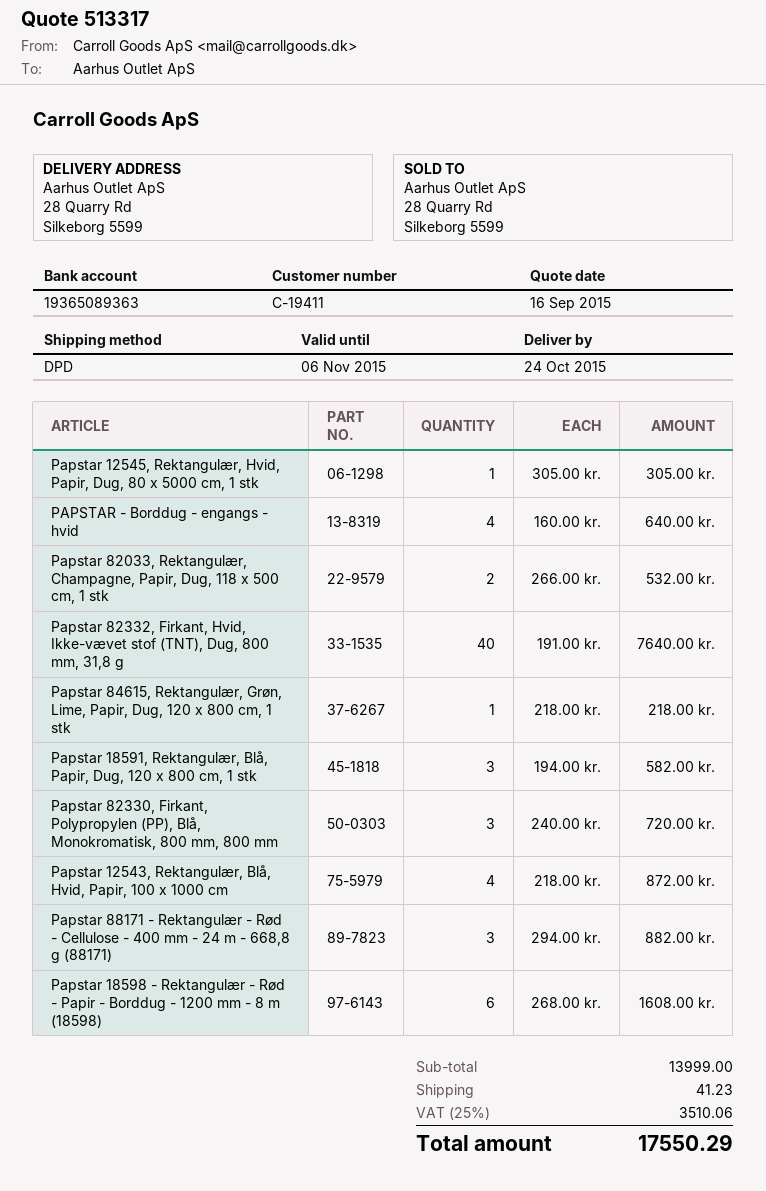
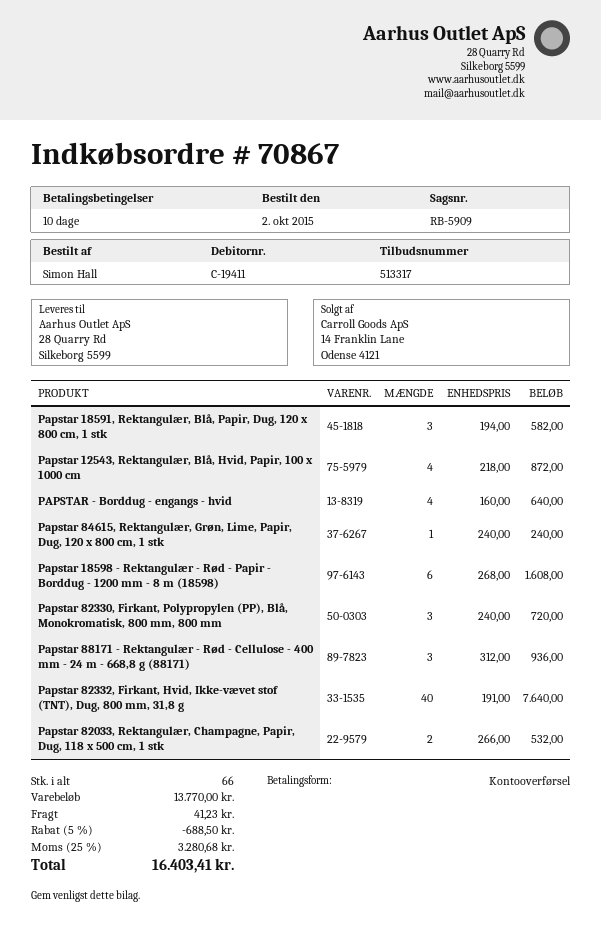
Papstar 12545, Rektangulær, Hvid, Papir, Dug, 80 x 5000 cm, 1 stk: 1 x 305.00 = 305.00 -> none
Papstar 84615, Rektangulær, Grøn, Lime, Papir, Dug, 120 x 800 cm, 1 stk: 1 x 218.00 = 218.00 -> 1 x 240.00 = 240.00
Papstar 88171 - Rektangulær - Rød - Cellulose - 400 mm - 24 m - 668,8 g (88171): 3 x 294.00 = 882.00 -> 3 x 312.00 = 936.00
subtotal: 13999.00 -> 13770.00
discount: none -> 5% = 688.50
tax: 25% = 3510.06 -> 25% = 3280.68
total: 17550.29 -> 16403.41

